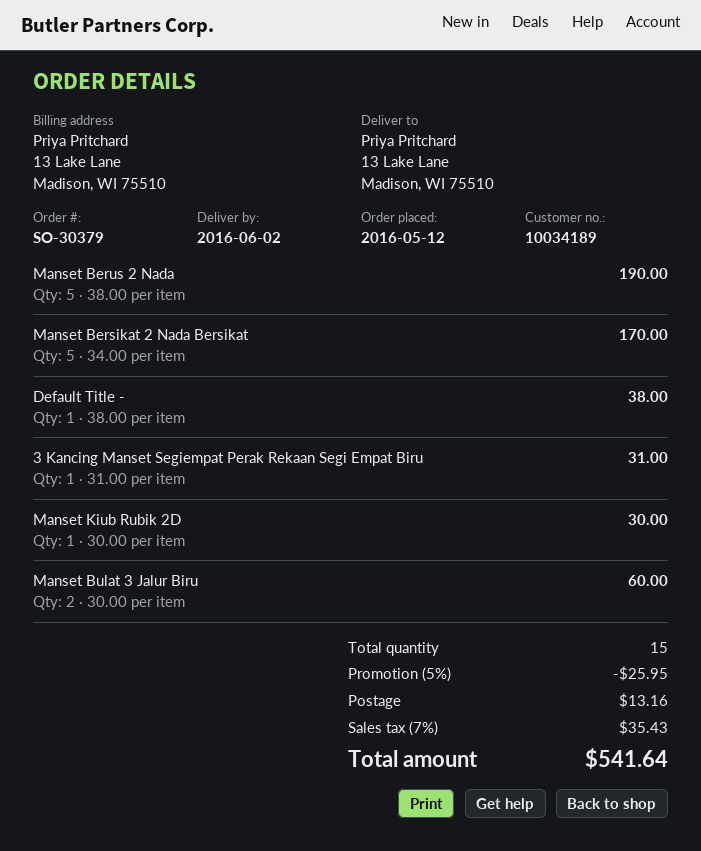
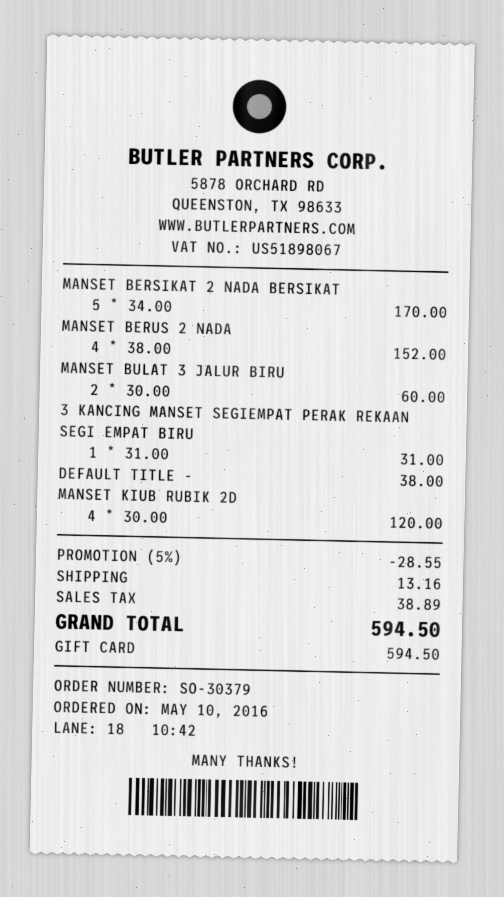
order date: 2016-05-12 -> 2016-05-10
Manset Berus 2 Nada: 5 x 38.00 = 190.00 -> 4 x 38.00 = 152.00
Manset Kiub Rubik 2D: 1 x 30.00 = 30.00 -> 4 x 30.00 = 120.00
discount: 5% = 25.95 -> 5% = 28.55
tax: 35.43 -> 38.89
total: 541.64 -> 594.50

